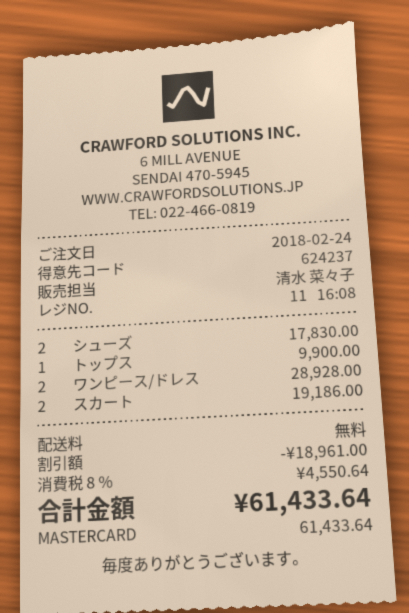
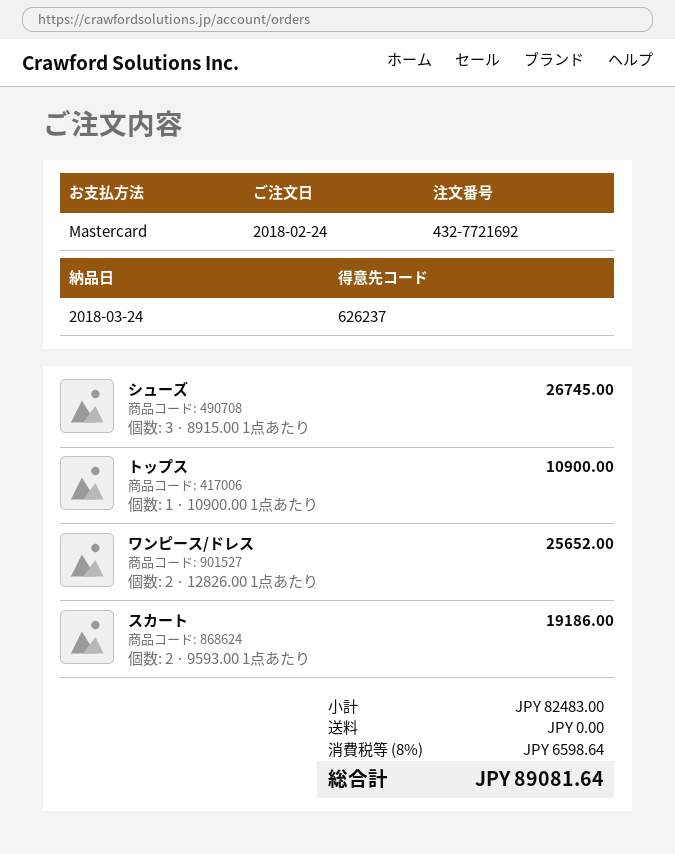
customer number: 624237 -> 626237
シューズ: 2 for 17830.00 -> 3 for 26745.00
トップス: 1 for 9900.00 -> 1 for 10900.00
ワンピース/ドレス: 2 for 28928.00 -> 2 for 25652.00
discount: 18961.00 -> none
tax: 8% = 4550.64 -> 8% = 6598.64
total: 61433.64 -> 89081.64

